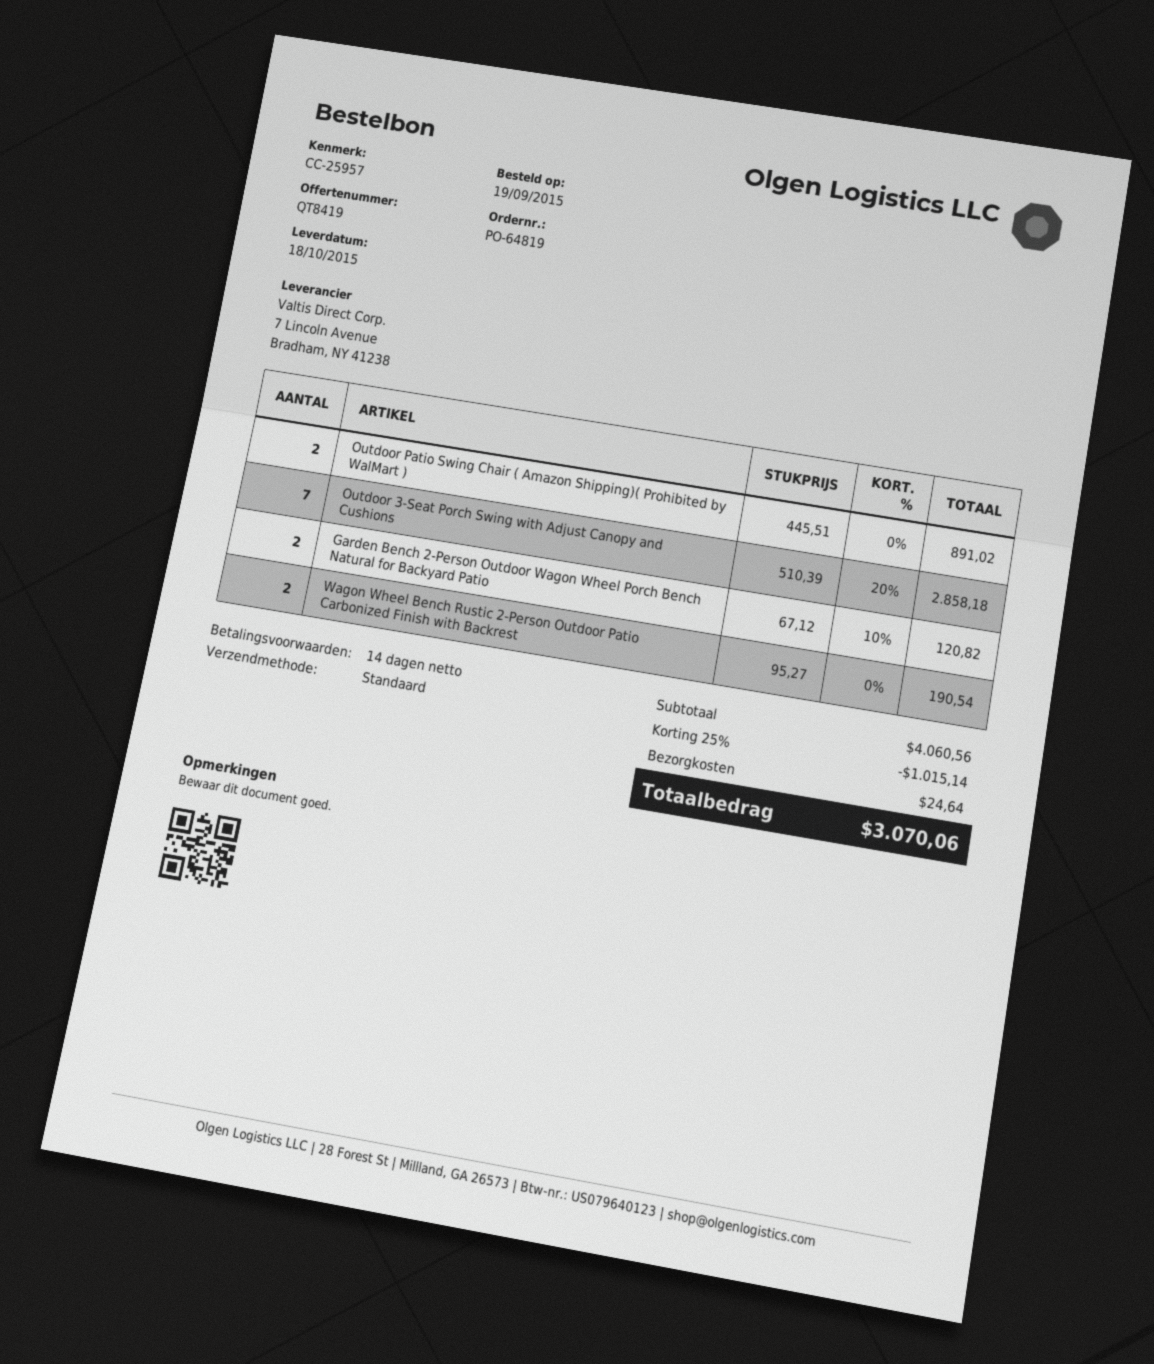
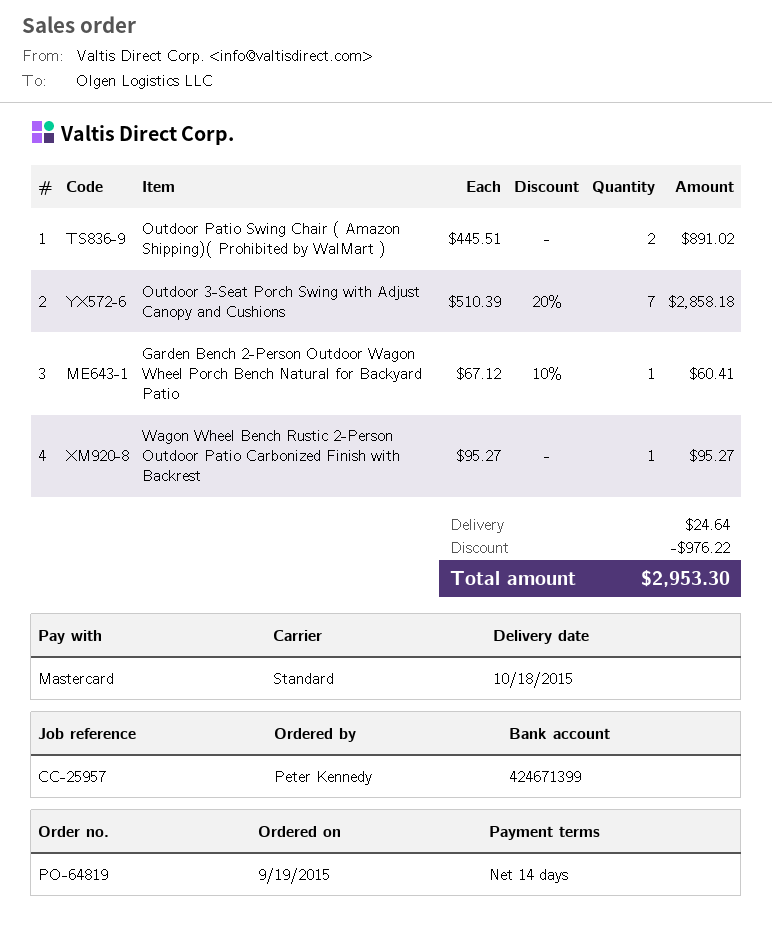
Garden Bench 2-Person Outdoor Wagon Wheel Porch Bench Natural for Backyard Patio: 2 x 67.12 - 10% = 120.82 -> 1 x 67.12 - 10% = 60.41
Wagon Wheel Bench Rustic 2-Person Outdoor Patio Carbonized Finish with Backrest: 2 x 95.27 = 190.54 -> 1 x 95.27 = 95.27
discount: 1015.14 -> 976.22
total: 3070.06 -> 2953.30

